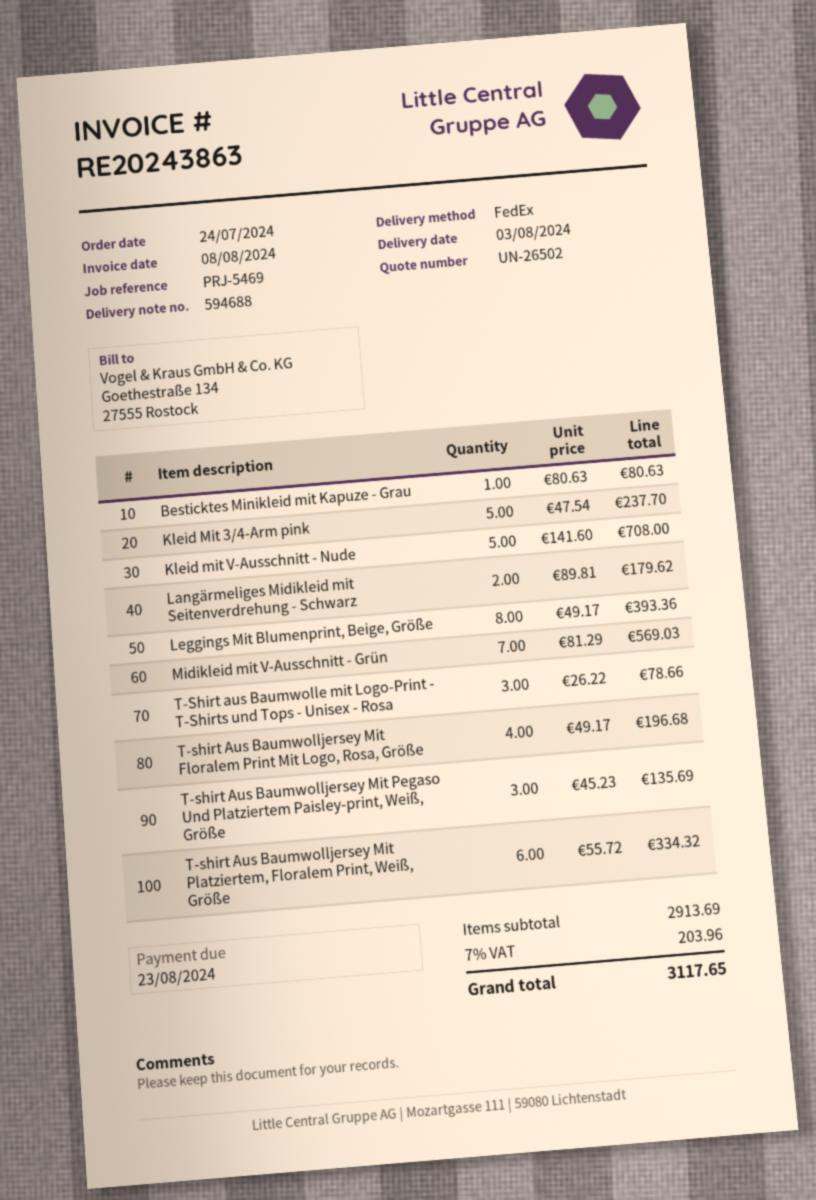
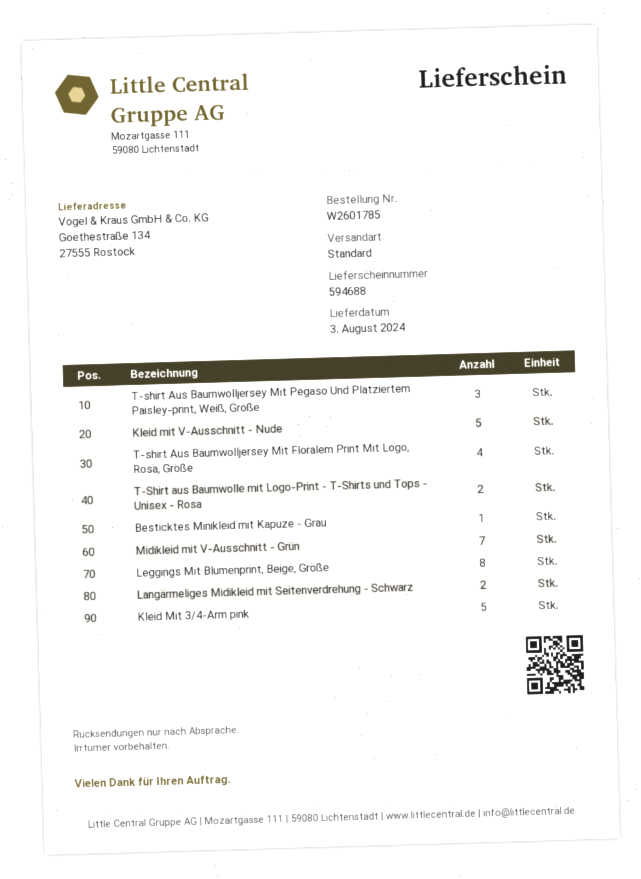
shipping method: FedEx -> standard
T-Shirt aus Baumwolle mit Logo-Print - T-Shirts und Tops - Unisex - Rosa: 3 -> 2
T-shirt Aus Baumwolljersey Mit Platziertem, Floralem Print, Weiß, Größe: 6 -> none

